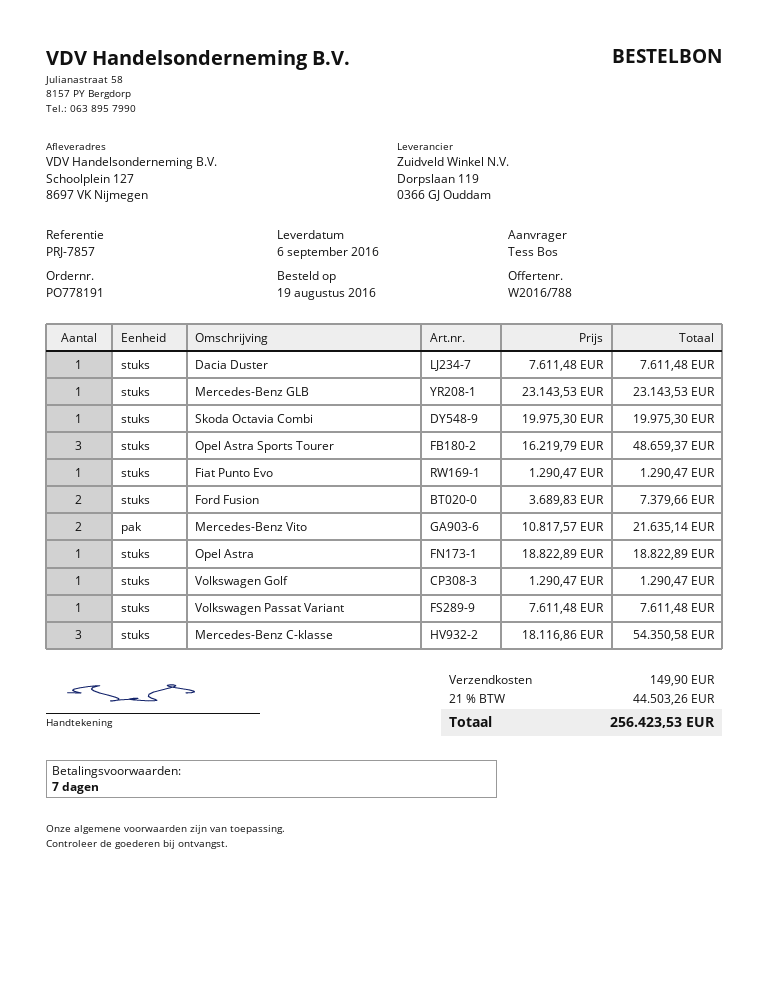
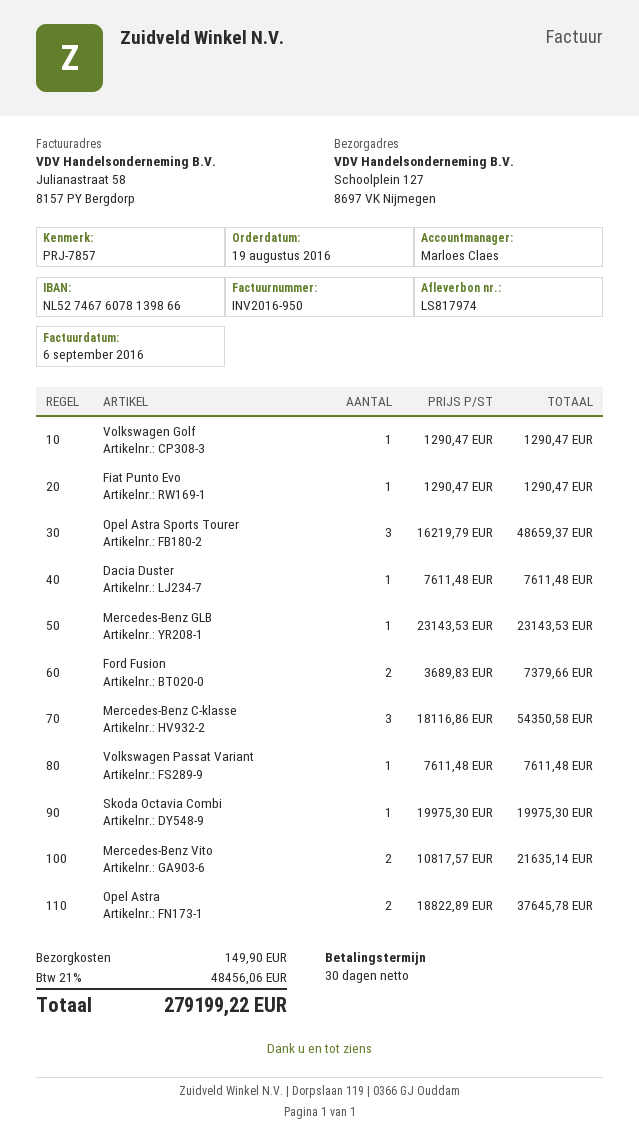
payment terms: 7 days -> 30 days
Opel Astra: 1 x 18822.89 = 18822.89 -> 2 x 18822.89 = 37645.78
tax: 21% = 44503.26 -> 21% = 48456.06
total: 256423.53 -> 279199.22

